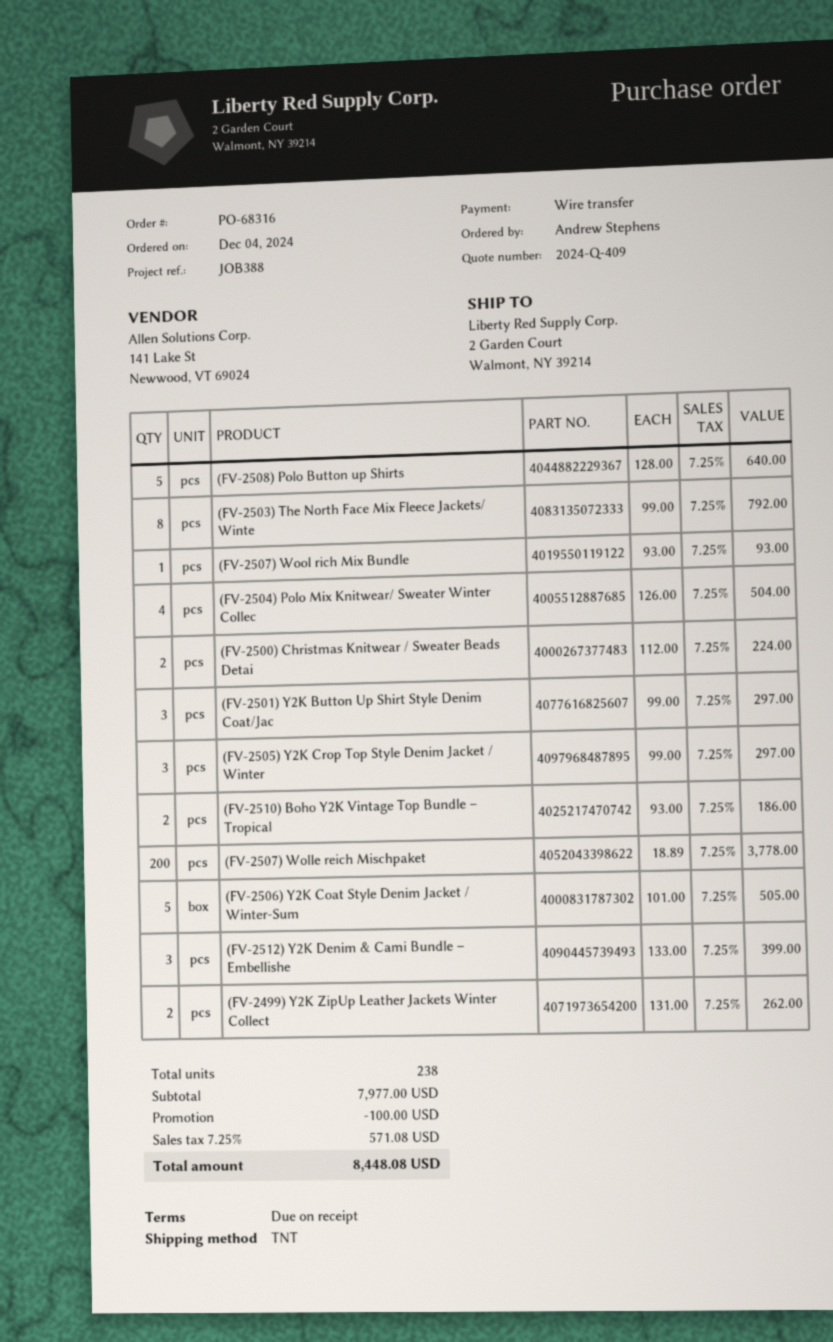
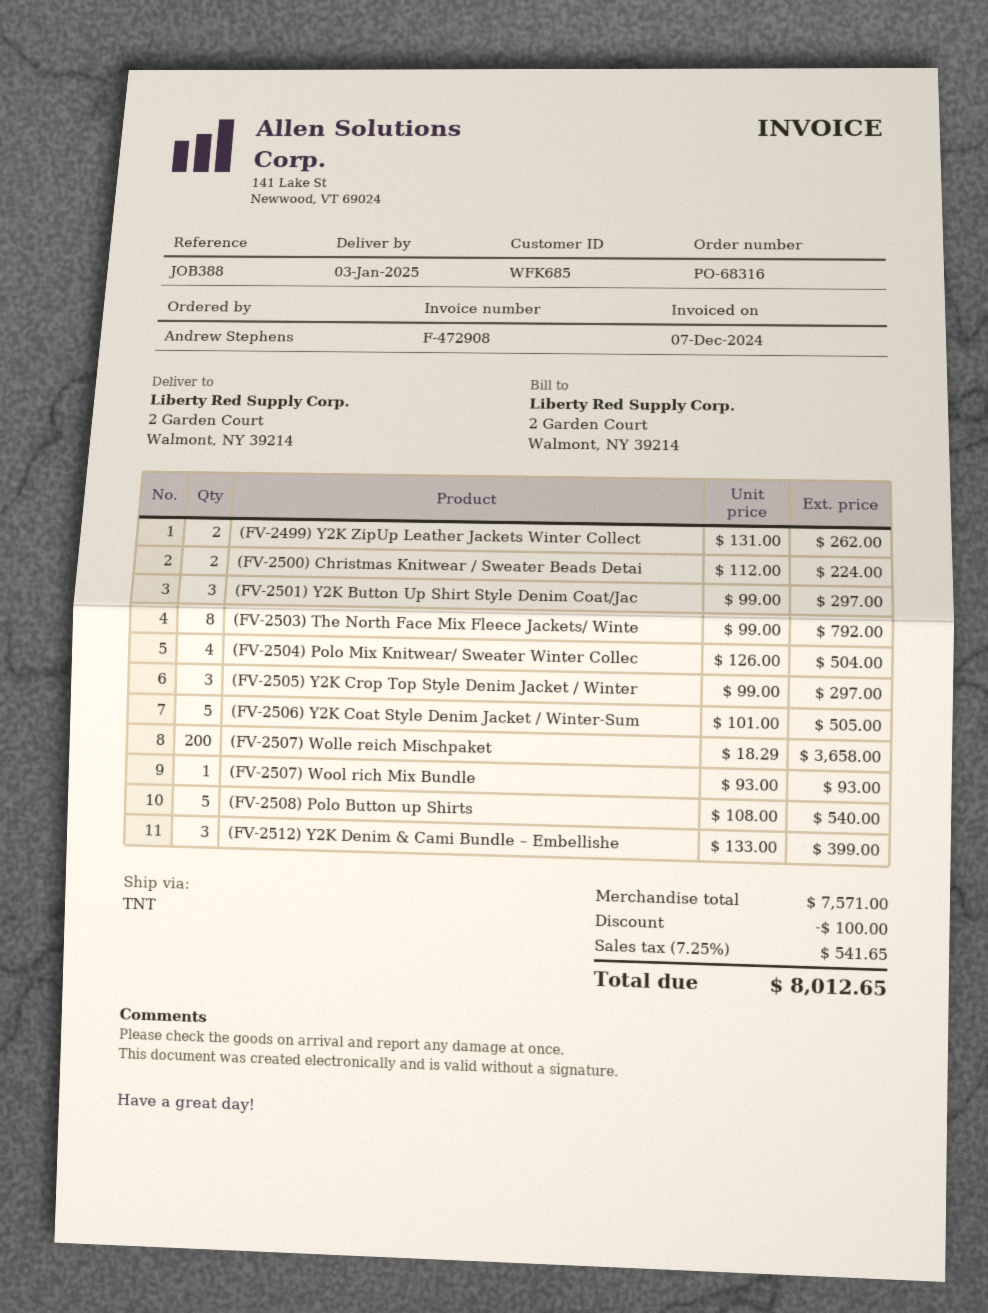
(FV-2508) Polo Button up Shirts: 5 x 128.00 = 640.00 -> 5 x 108.00 = 540.00
(FV-2510) Boho Y2K Vintage Top Bundle – Tropical: 2 x 93.00 = 186.00 -> none
(FV-2507) Wolle reich Mischpaket: 200 x 18.89 = 3778.00 -> 200 x 18.29 = 3658.00
subtotal: 7977.00 -> 7571.00
tax: 7.25% = 571.08 -> 7.25% = 541.65
total: 8448.08 -> 8012.65

